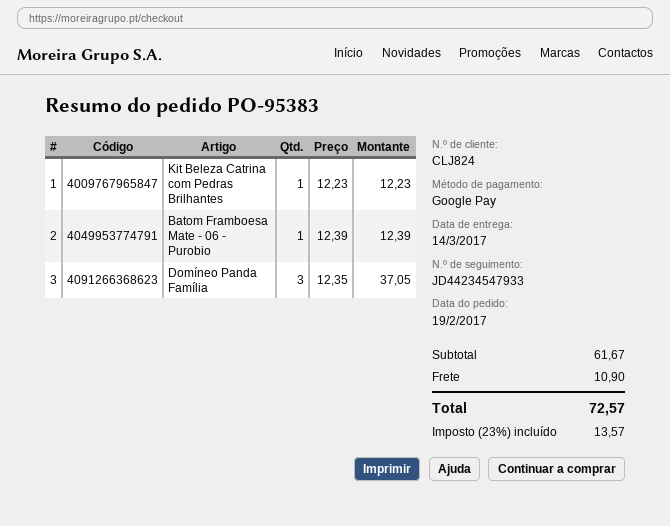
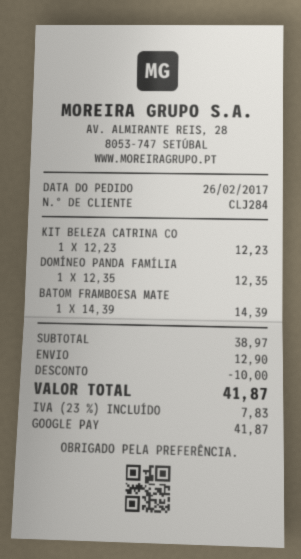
order date: 2017-02-19 -> 2017-02-26
customer number: CLJ824 -> CLJ284
Batom Framboesa Mate - 06 - Purobio: 1 x 12.39 = 12.39 -> 1 x 14.39 = 14.39
Domíneo Panda Família: 3 x 12.35 = 37.05 -> 1 x 12.35 = 12.35
subtotal: 61.67 -> 38.97
discount: none -> 10.00
shipping: 10.90 -> 12.90
tax: 23% = 13.57 -> 23% = 7.83
total: 72.57 -> 41.87

